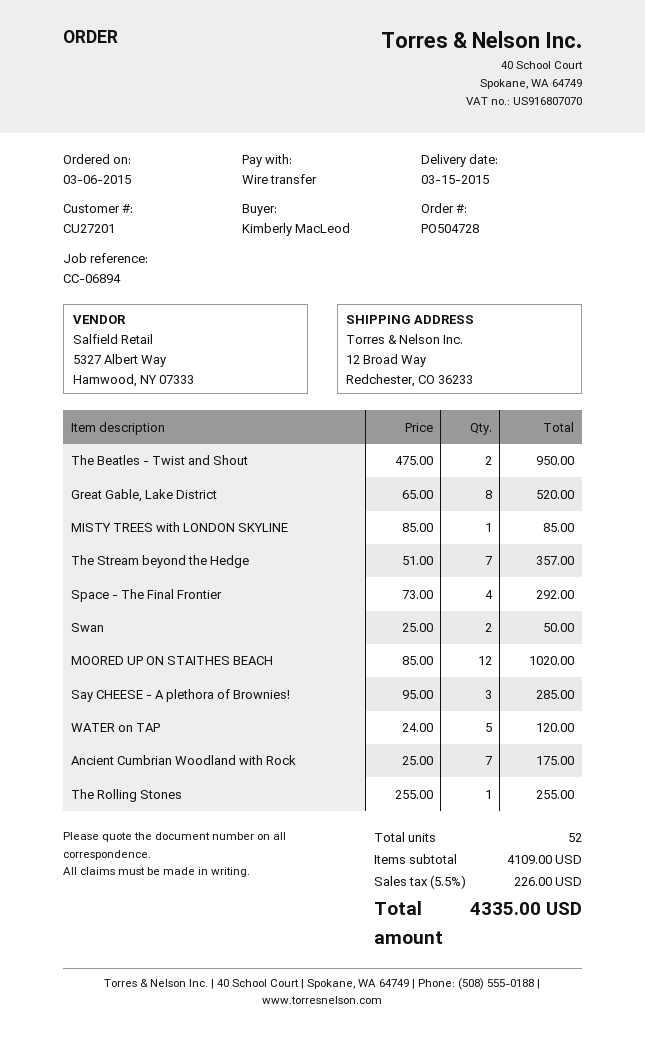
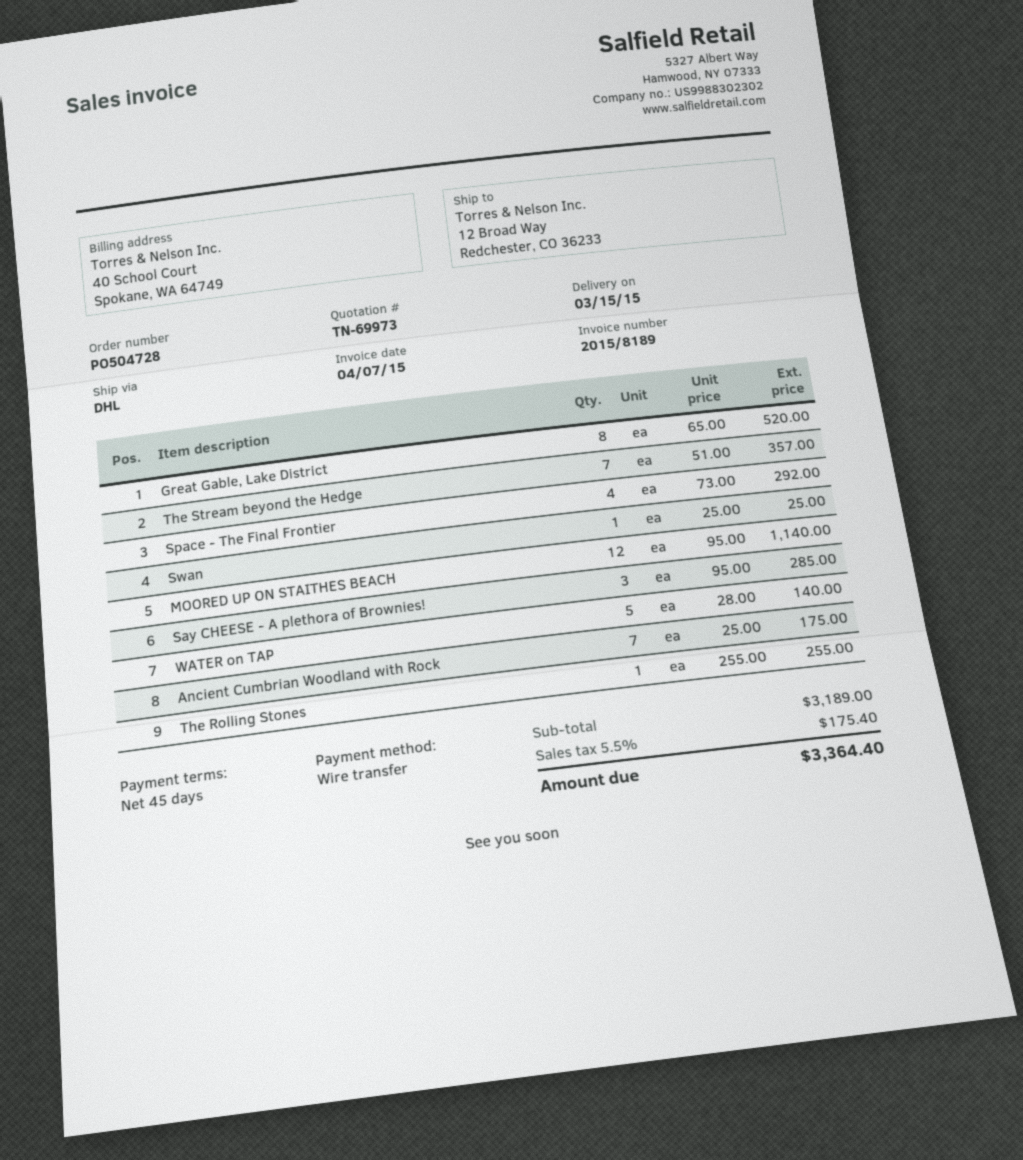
The Beatles - Twist and Shout: 2 x 475.00 = 950.00 -> none
MISTY TREES with LONDON SKYLINE: 1 x 85.00 = 85.00 -> none
Swan: 2 x 25.00 = 50.00 -> 1 x 25.00 = 25.00
MOORED UP ON STAITHES BEACH: 12 x 85.00 = 1020.00 -> 12 x 95.00 = 1140.00
WATER on TAP: 5 x 24.00 = 120.00 -> 5 x 28.00 = 140.00
subtotal: 4109.00 -> 3189.00
tax: 5.5% = 226.00 -> 5.5% = 175.40
total: 4335.00 -> 3364.40

